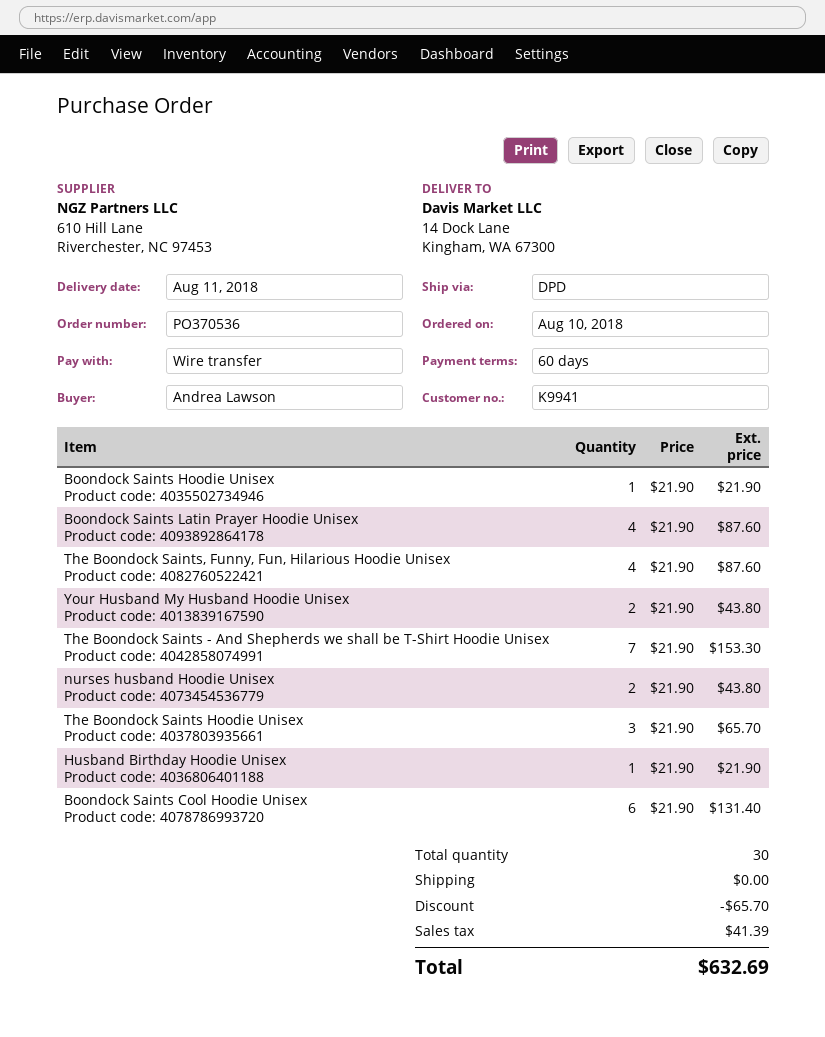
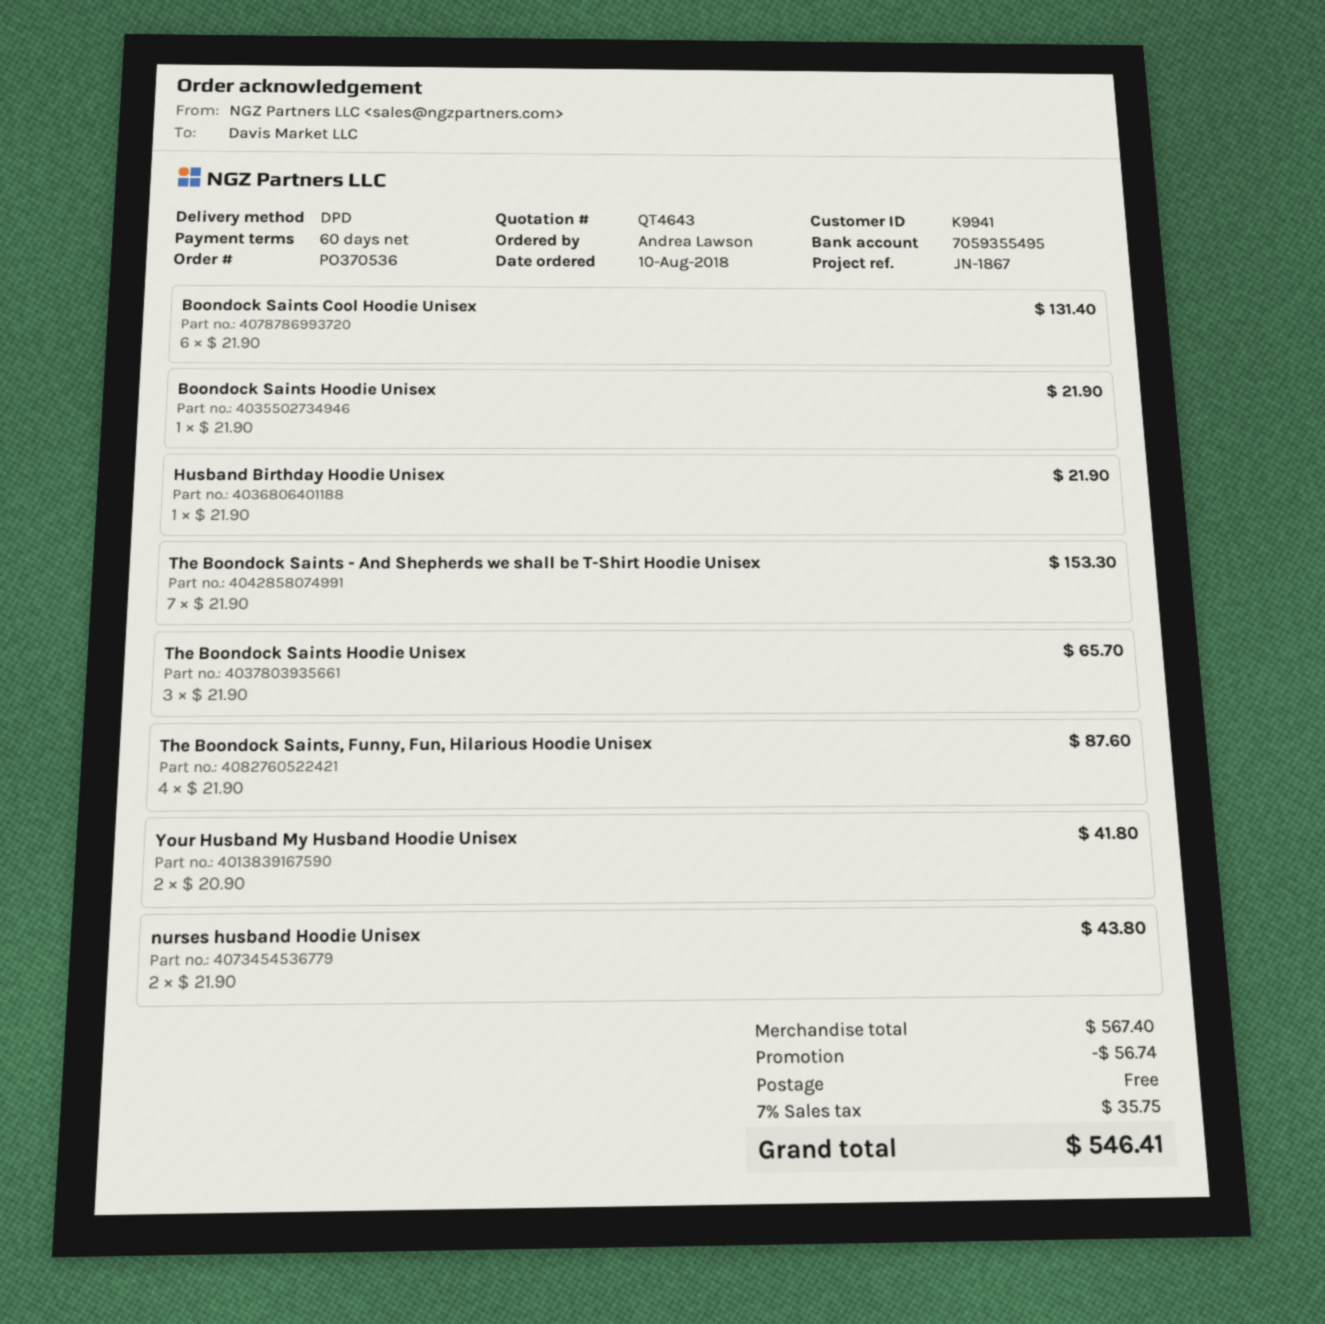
Boondock Saints Latin Prayer Hoodie Unisex: 4 x 21.90 = 87.60 -> none
Your Husband My Husband Hoodie Unisex: 2 x 21.90 = 43.80 -> 2 x 20.90 = 41.80
discount: 65.70 -> 56.74
tax: 41.39 -> 35.75
total: 632.69 -> 546.41

